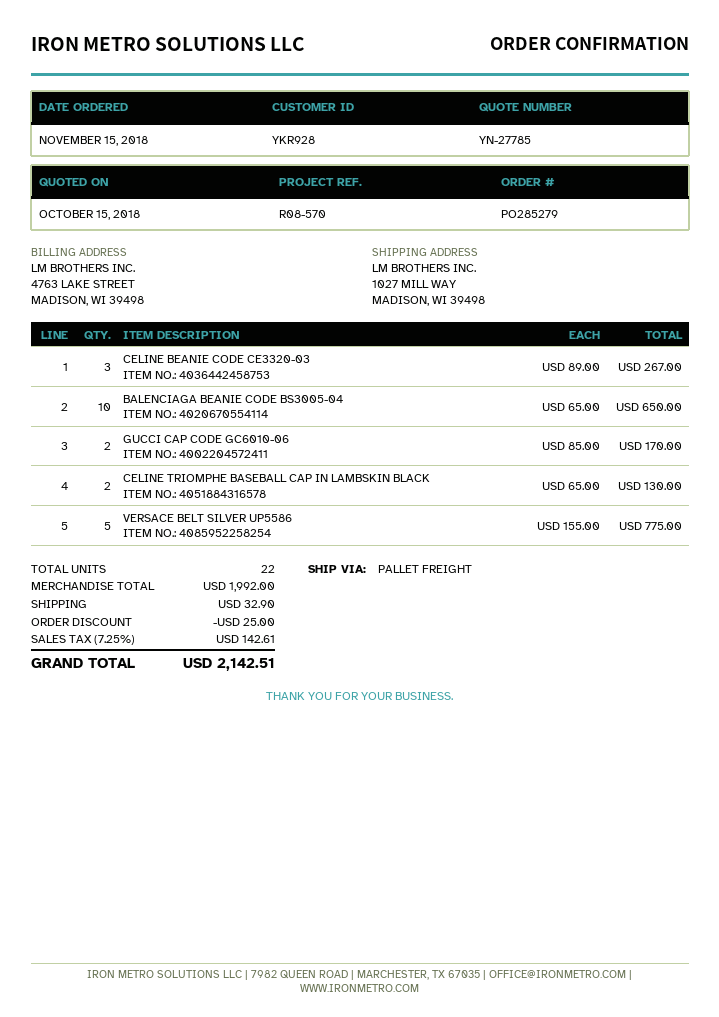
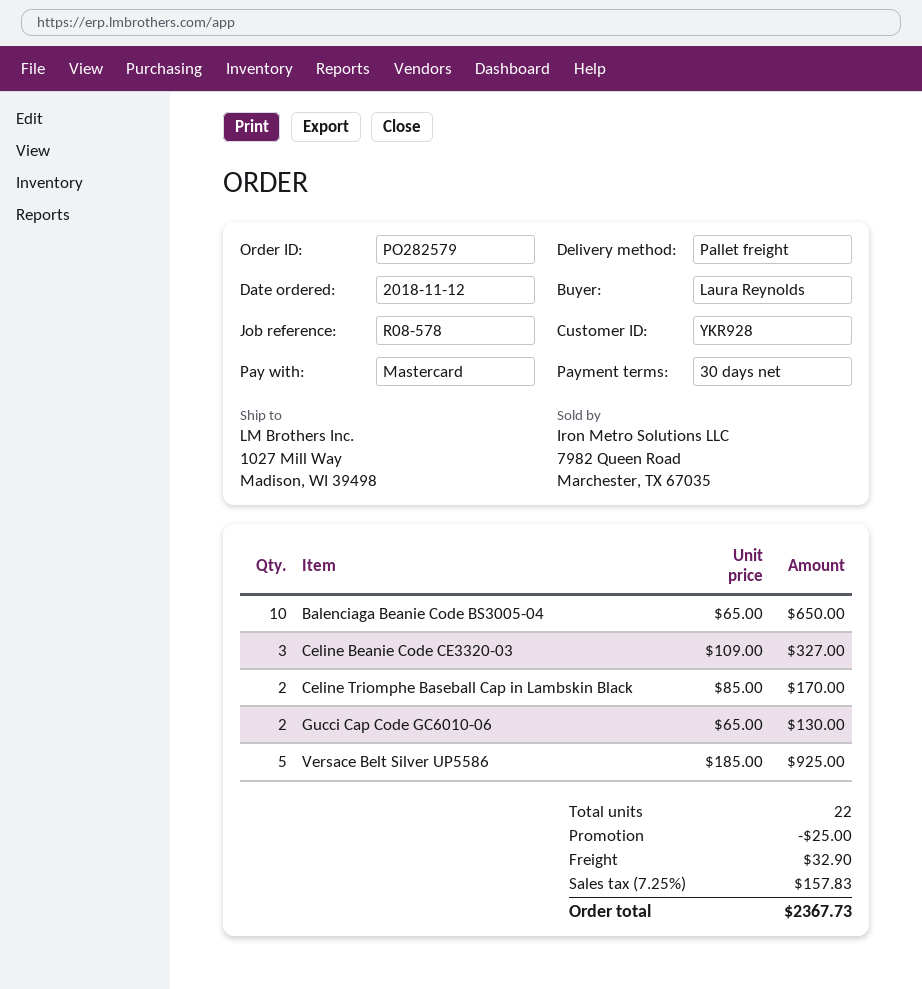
order number: PO285279 -> PO282579
order date: 2018-11-15 -> 2018-11-12
reference: R08-570 -> R08-578
CELINE BEANIE CODE CE3320-03: 3 x 89.00 = 267.00 -> 3 x 109.00 = 327.00
GUCCI CAP CODE GC6010-06: 2 x 85.00 = 170.00 -> 2 x 65.00 = 130.00
CELINE TRIOMPHE BASEBALL CAP IN LAMBSKIN BLACK: 2 x 65.00 = 130.00 -> 2 x 85.00 = 170.00
VERSACE BELT SILVER UP5586: 5 x 155.00 = 775.00 -> 5 x 185.00 = 925.00
tax: 7.25% = 142.61 -> 7.25% = 157.83
total: 2142.51 -> 2367.73

